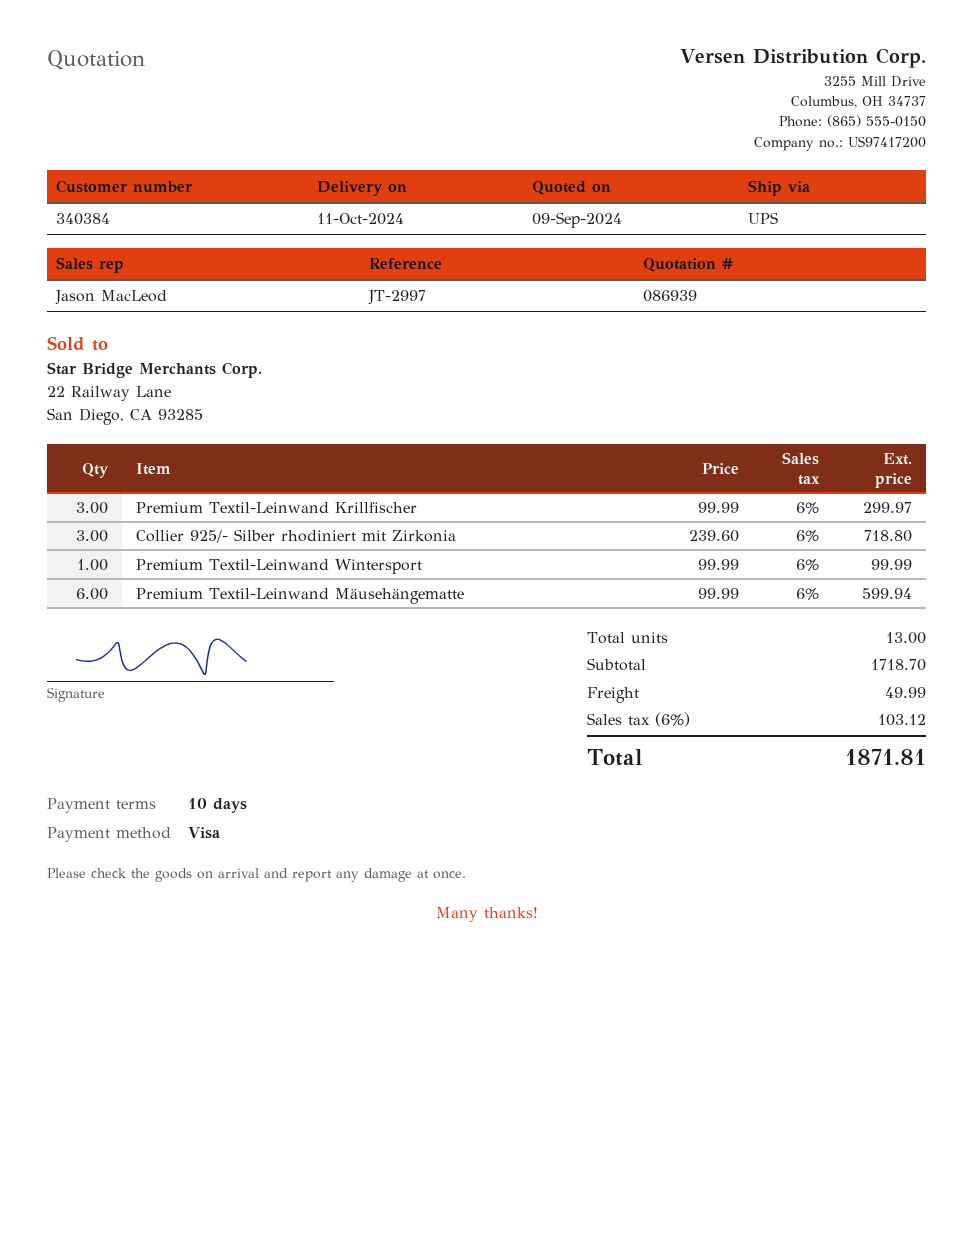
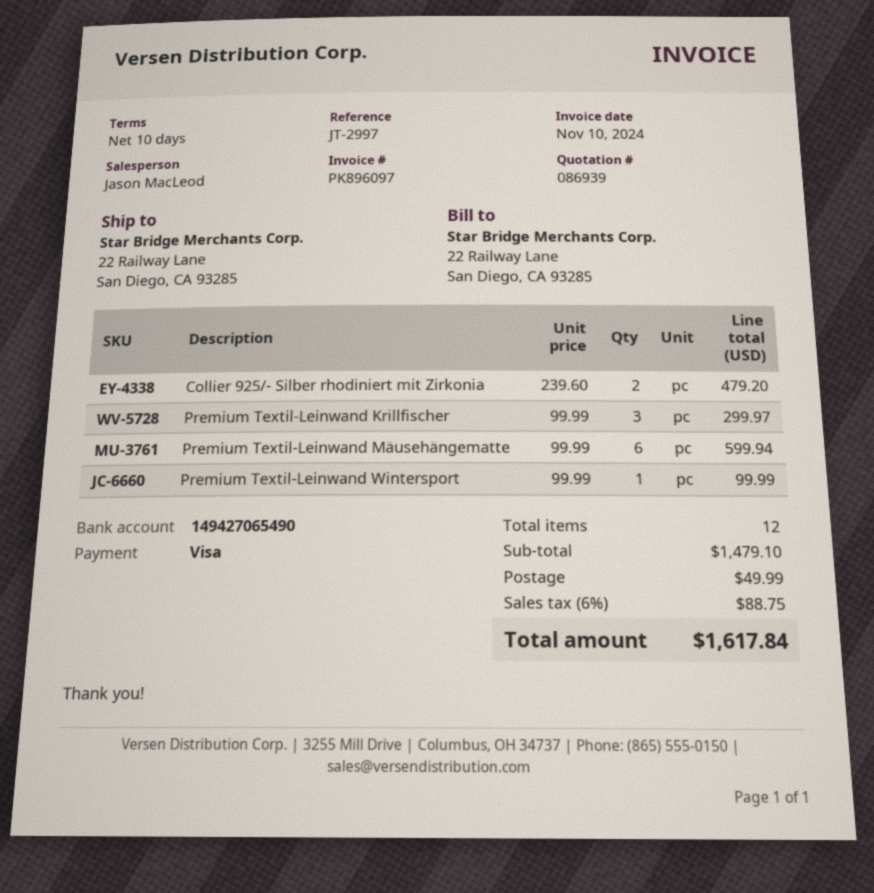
Collier 925/- Silber rhodiniert mit Zirkonia: 3 x 239.60 = 718.80 -> 2 x 239.60 = 479.20
total quantity: 13 -> 12
subtotal: 1718.70 -> 1479.10
tax: 6% = 103.12 -> 6% = 88.75
total: 1871.81 -> 1617.84

